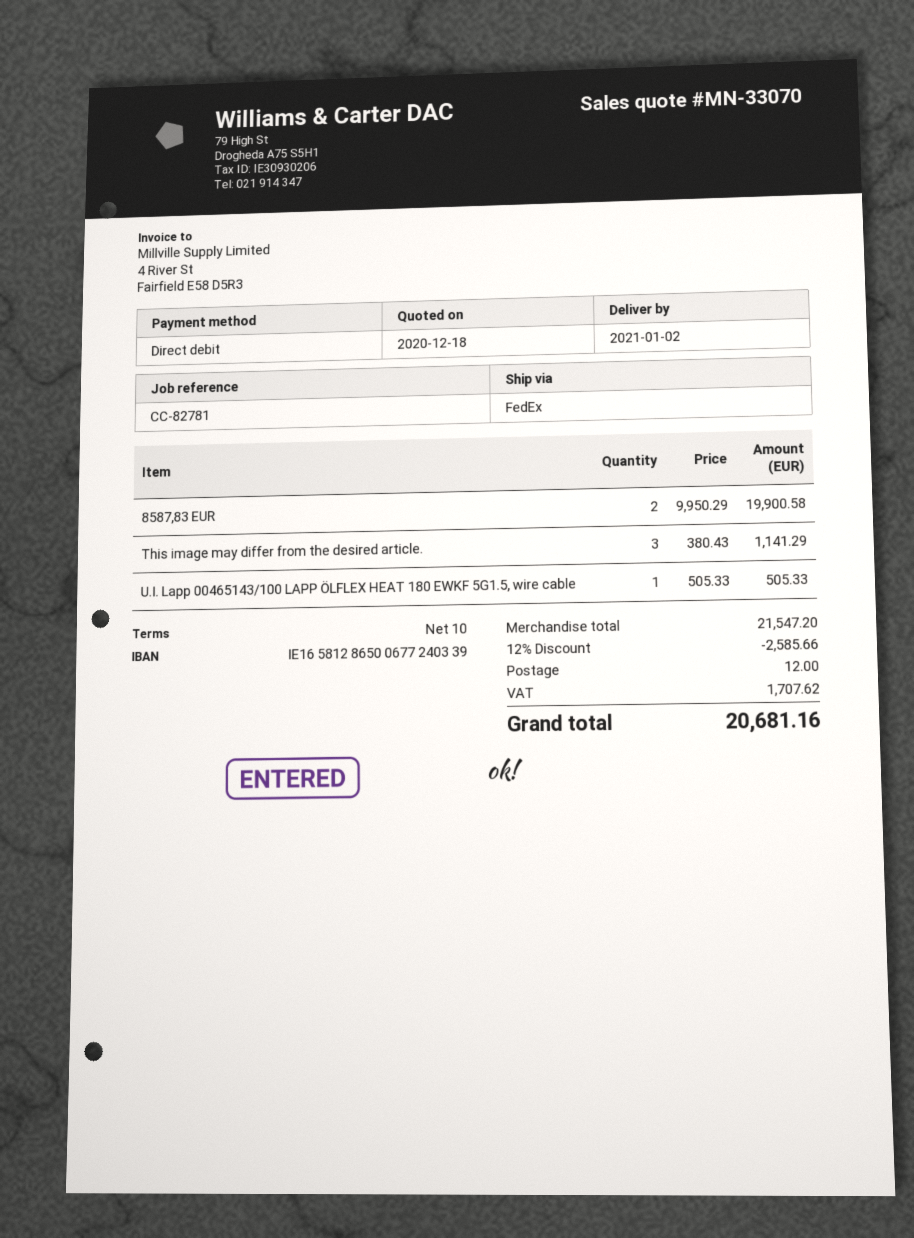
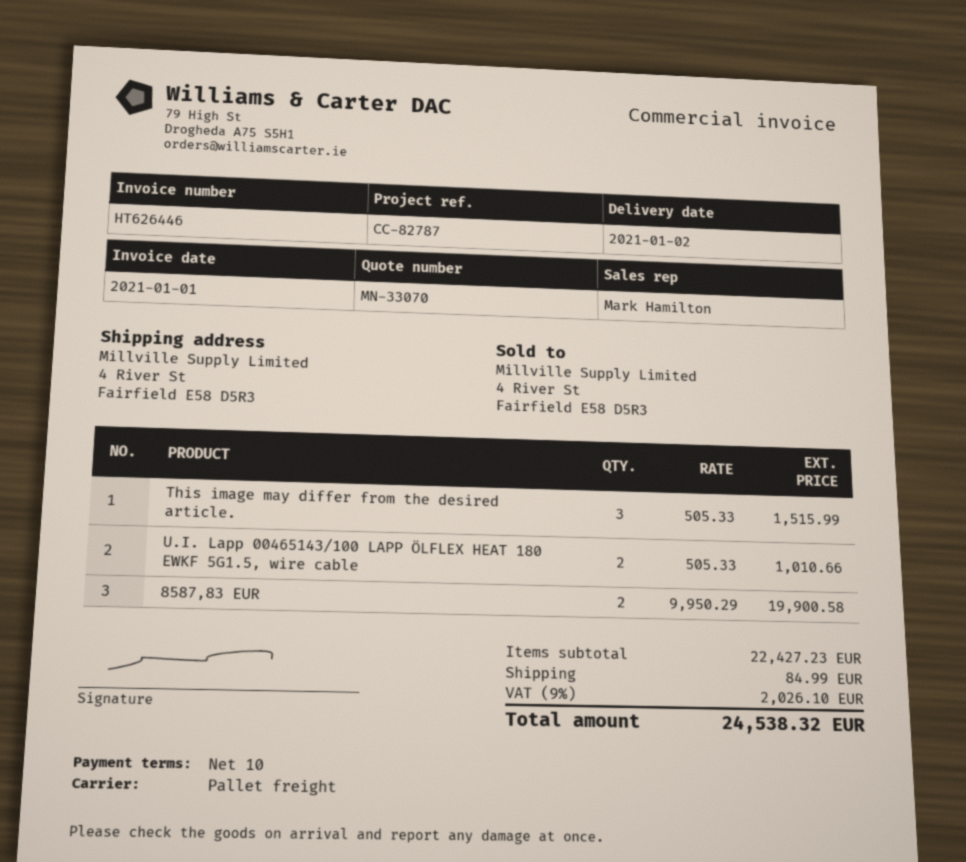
reference: CC-82781 -> CC-82787
shipping method: FedEx -> pallet freight
This image may differ from the desired article.: 3 x 380.43 = 1141.29 -> 3 x 505.33 = 1515.99
U.I. Lapp 00465143/100 LAPP ÖLFLEX HEAT 180 EWKF 5G1.5, wire cable: 1 x 505.33 = 505.33 -> 2 x 505.33 = 1010.66
subtotal: 21547.20 -> 22427.23
discount: 12% = 2585.66 -> none
shipping: 12.00 -> 84.99
tax: 1707.62 -> 2026.10
total: 20681.16 -> 24538.32

